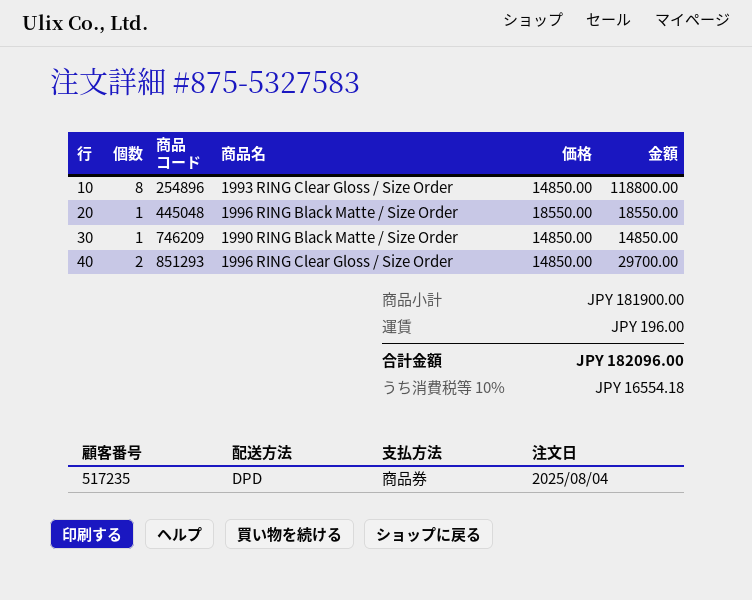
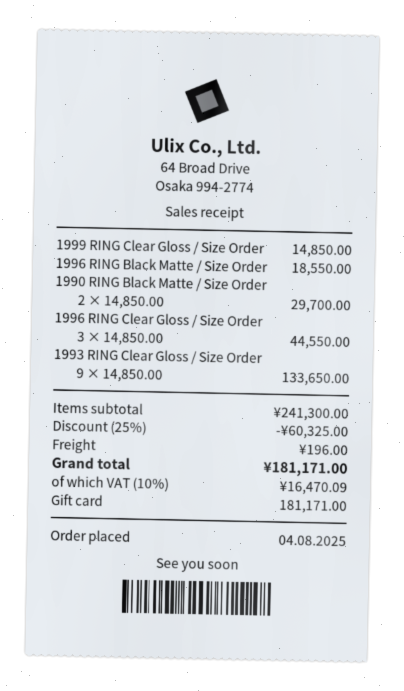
1993 RING Clear Gloss / Size Order: 8 x 14850.00 = 118800.00 -> 9 x 14850.00 = 133650.00
1990 RING Black Matte / Size Order: 1 x 14850.00 = 14850.00 -> 2 x 14850.00 = 29700.00
1996 RING Clear Gloss / Size Order: 2 x 14850.00 = 29700.00 -> 3 x 14850.00 = 44550.00
1999 RING Clear Gloss / Size Order: none -> 1 x 14850.00 = 14850.00
subtotal: 181900.00 -> 241300.00
discount: none -> 25% = 60325.00
tax: 10% = 16554.18 -> 10% = 16470.09
total: 182096.00 -> 181171.00

